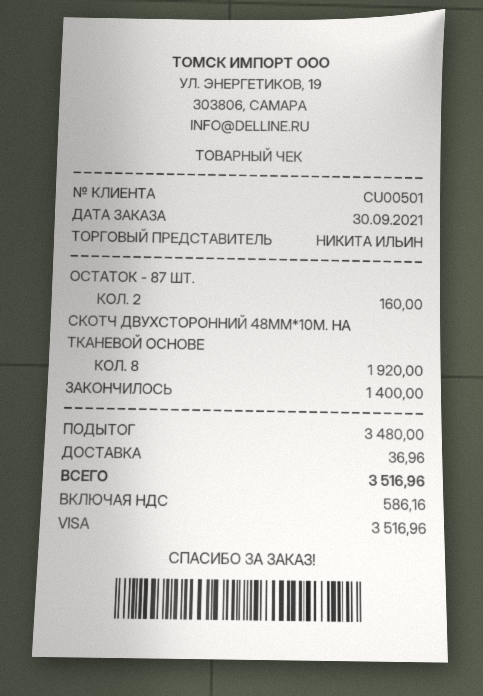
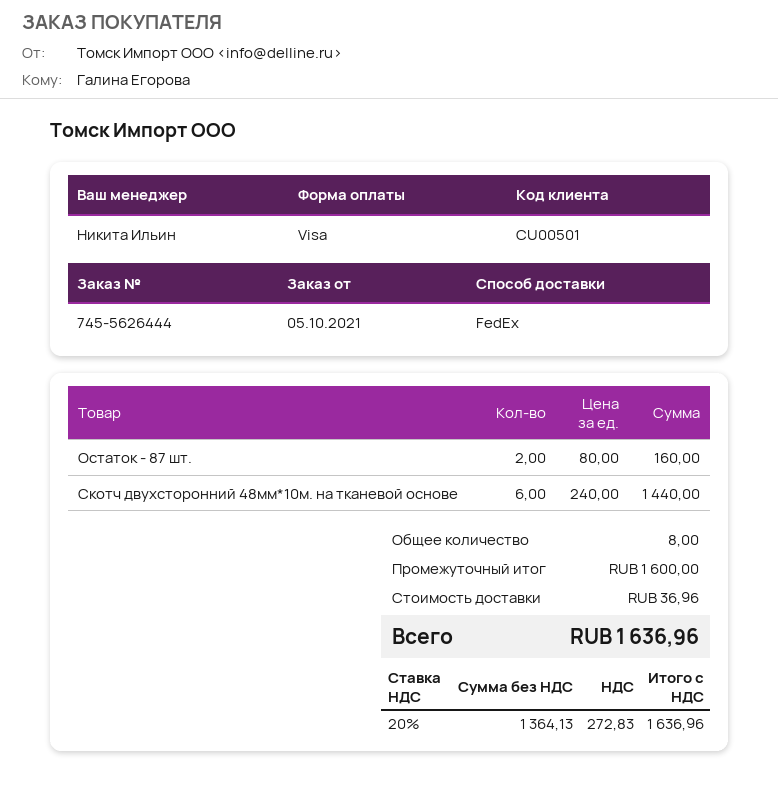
order date: 2021-09-30 -> 2021-10-05
СКОТЧ ДВУХСТОРОННИЙ 48ММ*10М. НА ТКАНЕВОЙ ОСНОВЕ: 8 for 1920.00 -> 6 for 1440.00
ЗАКОНЧИЛОСЬ: 1 for 1400.00 -> none
subtotal: 3480.00 -> 1600.00
tax: 586.16 -> 272.83
total: 3516.96 -> 1636.96

